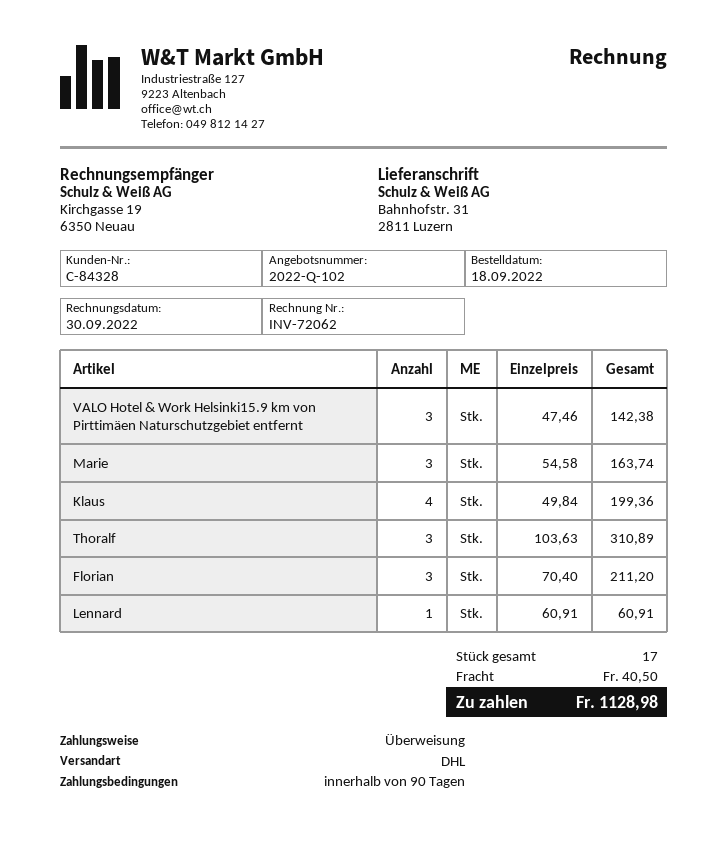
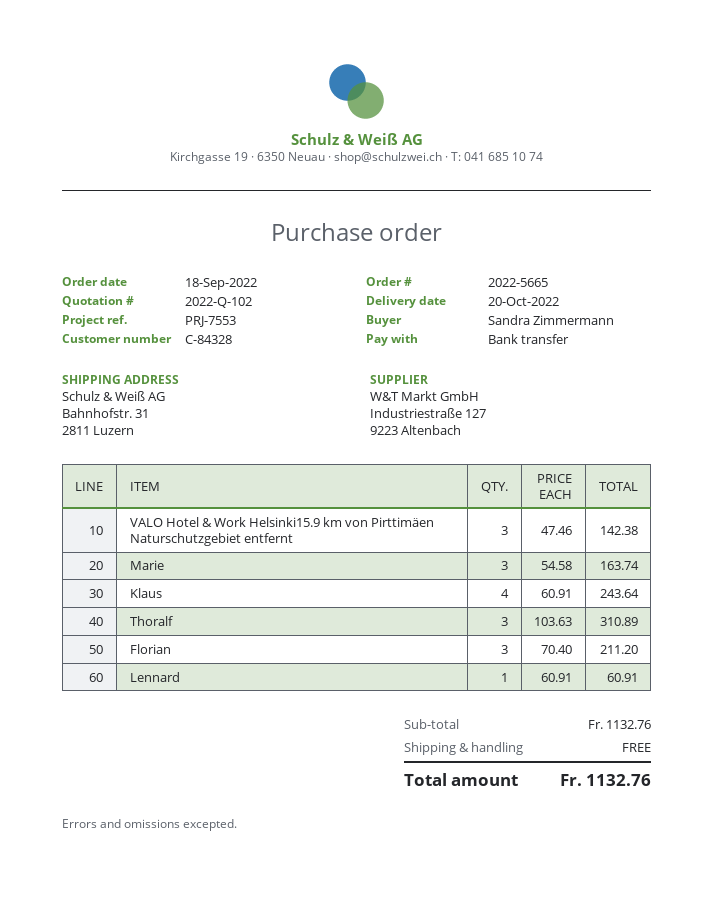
Klaus: 4 x 49.84 = 199.36 -> 4 x 60.91 = 243.64
shipping: 40.50 -> 0.00
total: 1128.98 -> 1132.76

